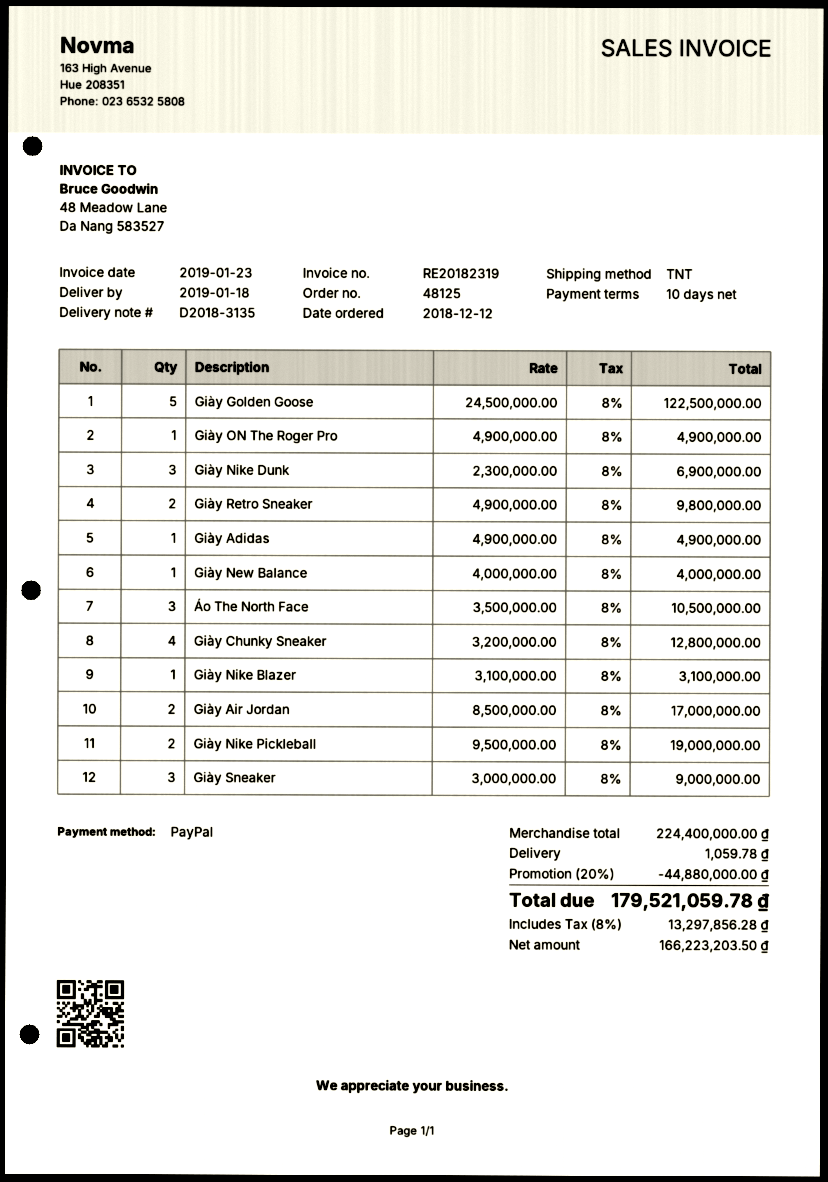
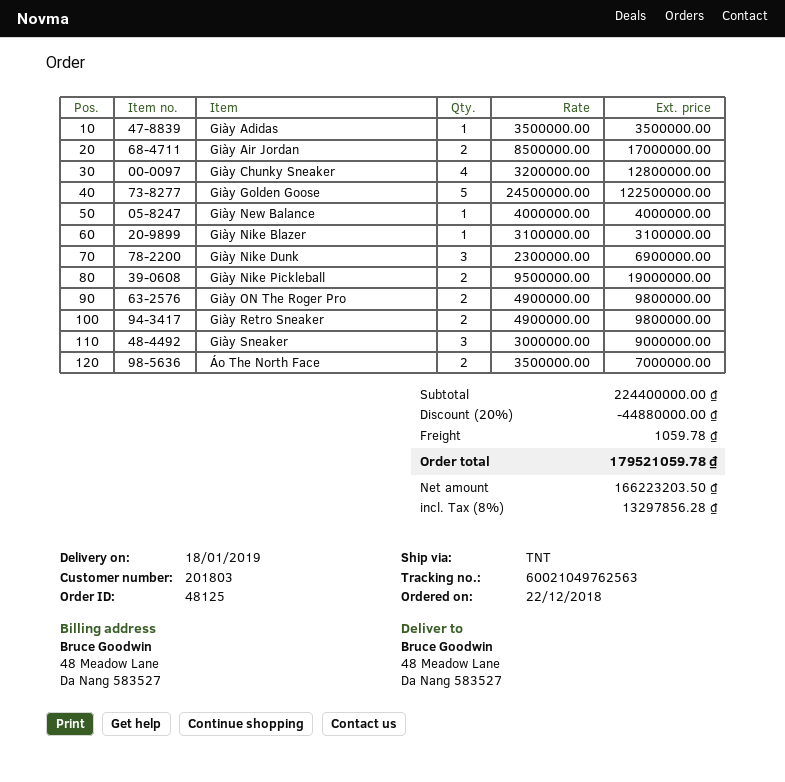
order date: 2018-12-12 -> 2018-12-22
Giày ON The Roger Pro: 1 x 4900000.00 = 4900000.00 -> 2 x 4900000.00 = 9800000.00
Giày Adidas: 1 x 4900000.00 = 4900000.00 -> 1 x 3500000.00 = 3500000.00
Áo The North Face: 3 x 3500000.00 = 10500000.00 -> 2 x 3500000.00 = 7000000.00

